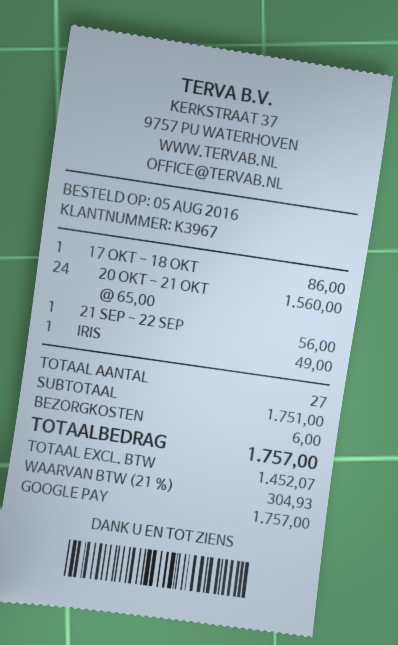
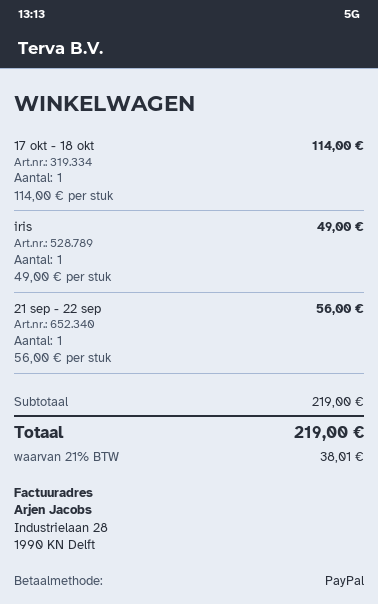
payment method: Google Pay -> PayPal
17 OKT - 18 OKT: 1 x 86.00 = 86.00 -> 1 x 114.00 = 114.00
20 OKT - 21 OKT: 24 x 65.00 = 1560.00 -> none
subtotal: 1751.00 -> 219.00
shipping: 6.00 -> none
tax: 21% = 304.93 -> 21% = 38.01
total: 1757.00 -> 219.00

